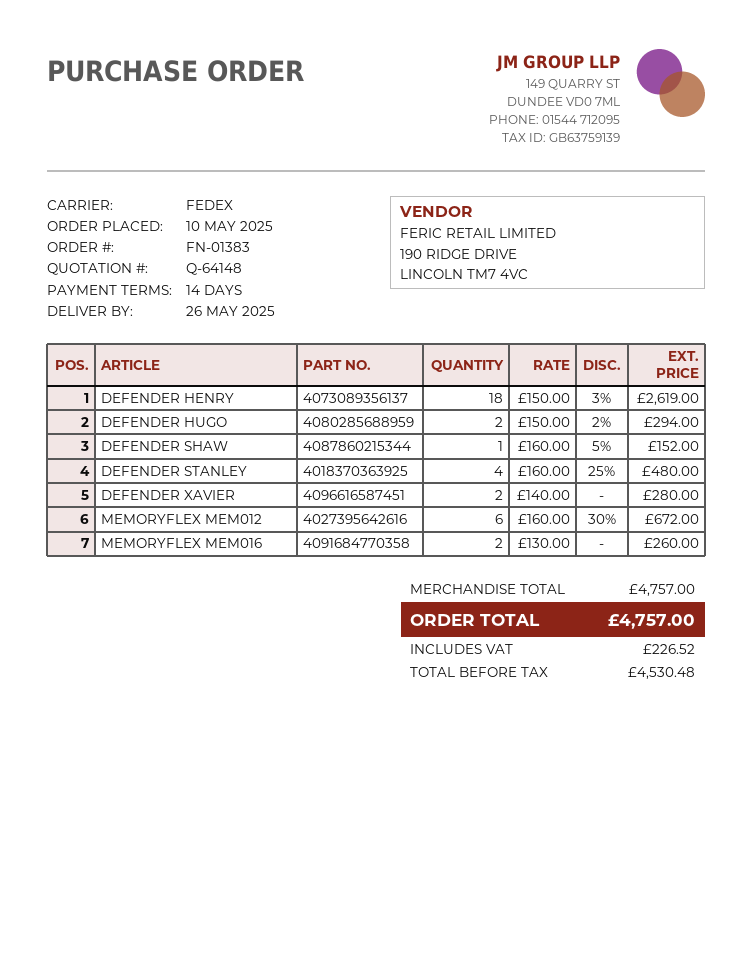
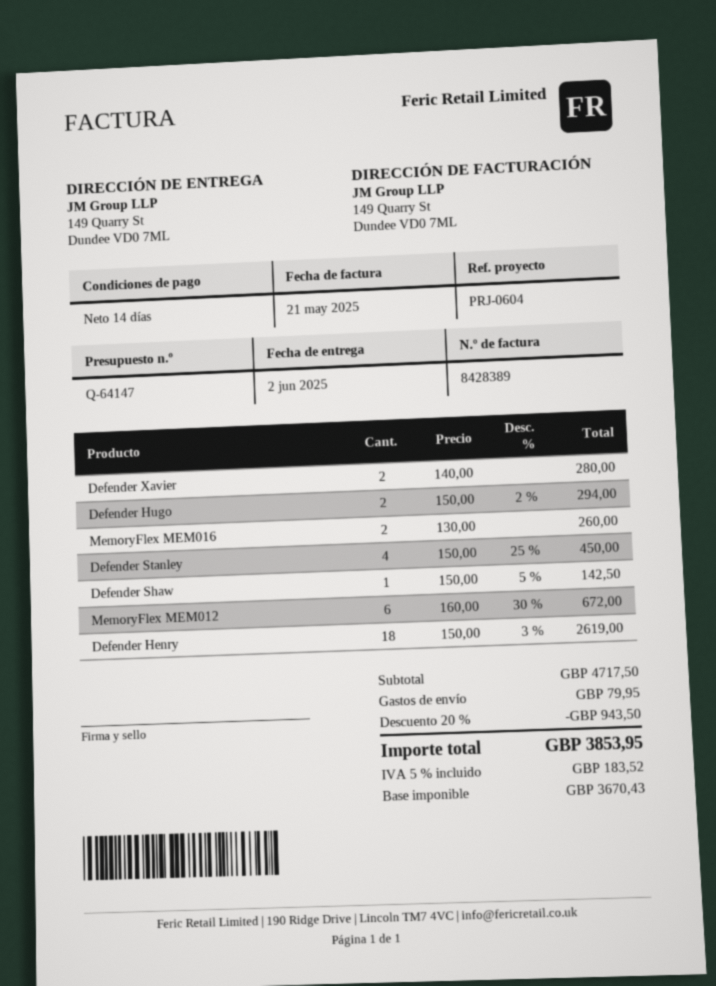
quote number: Q-64148 -> Q-64147
delivery date: 2025-05-26 -> 2025-06-02
DEFENDER SHAW: 1 x 160.00 - 5% = 152.00 -> 1 x 150.00 - 5% = 142.50
DEFENDER STANLEY: 4 x 160.00 - 25% = 480.00 -> 4 x 150.00 - 25% = 450.00
subtotal: 4757.00 -> 4717.50
discount: none -> 20% = 943.50
shipping: none -> 79.95
net: 4530.48 -> 3670.43
tax: 226.52 -> 183.52
total: 4757.00 -> 3853.95

